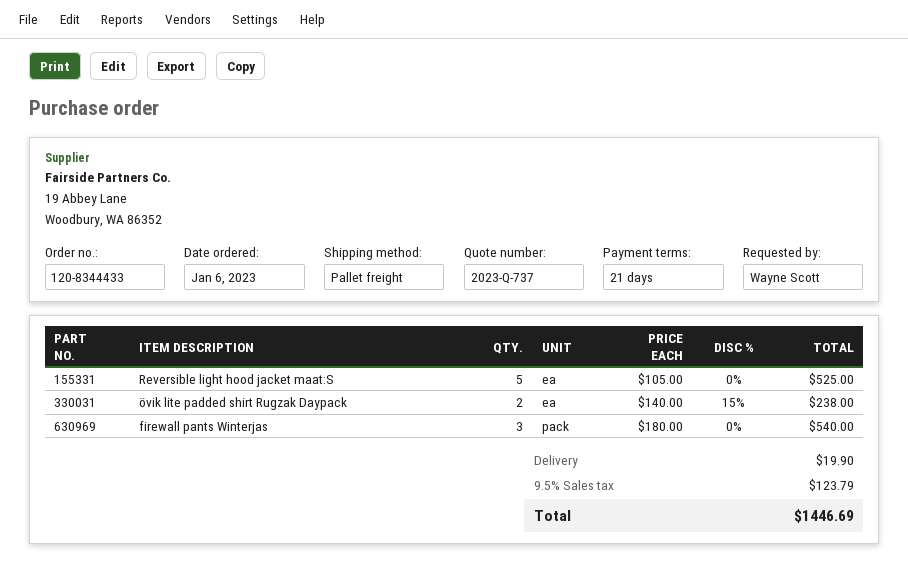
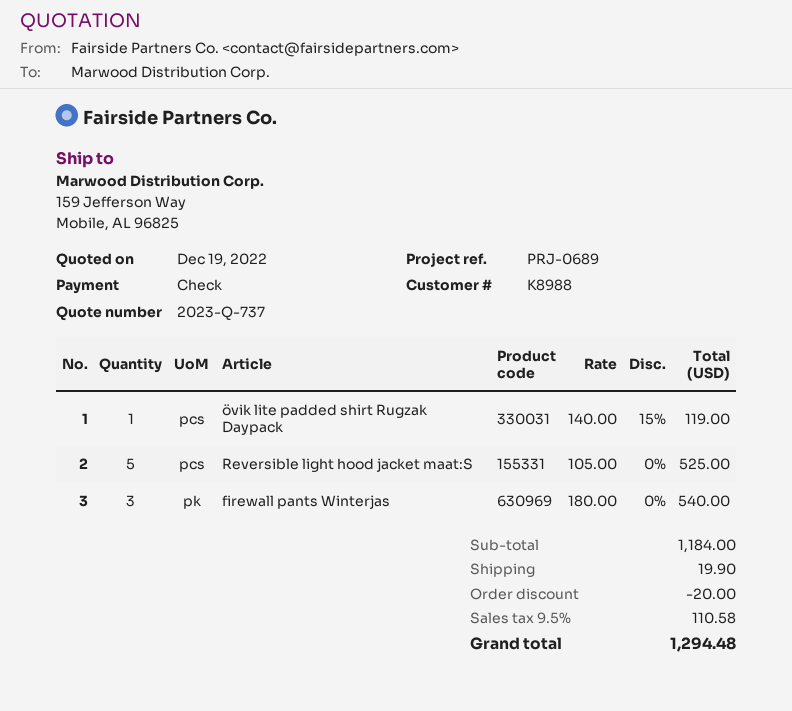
övik lite padded shirt Rugzak Daypack: 2 x 140.00 - 15% = 238.00 -> 1 x 140.00 - 15% = 119.00
discount: none -> 20.00
tax: 9.5% = 123.79 -> 9.5% = 110.58
total: 1446.69 -> 1294.48

